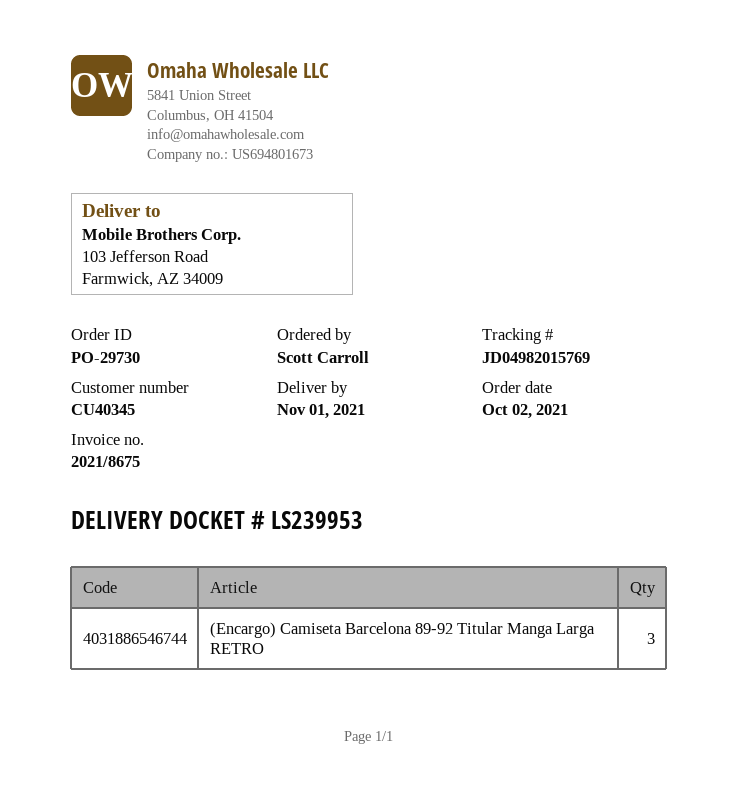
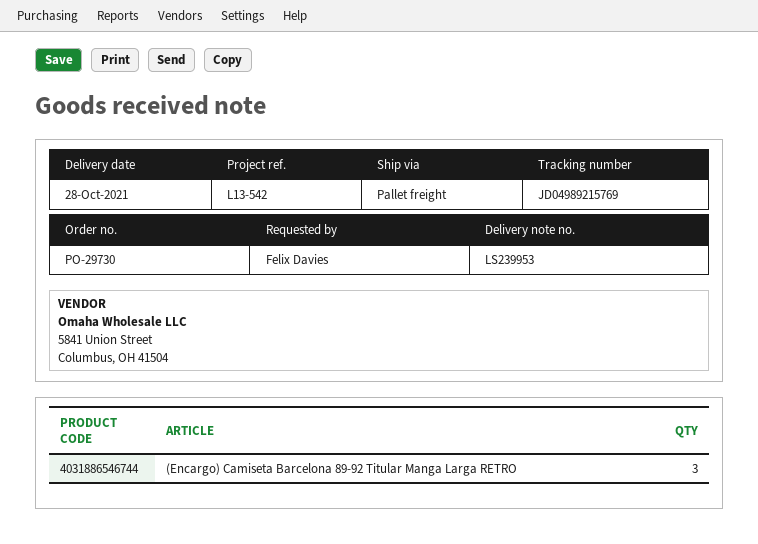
delivery date: 2021-11-01 -> 2021-10-28
ordered by: Scott Carroll -> Felix Davies
tracking number: JD04982015769 -> JD04989215769

